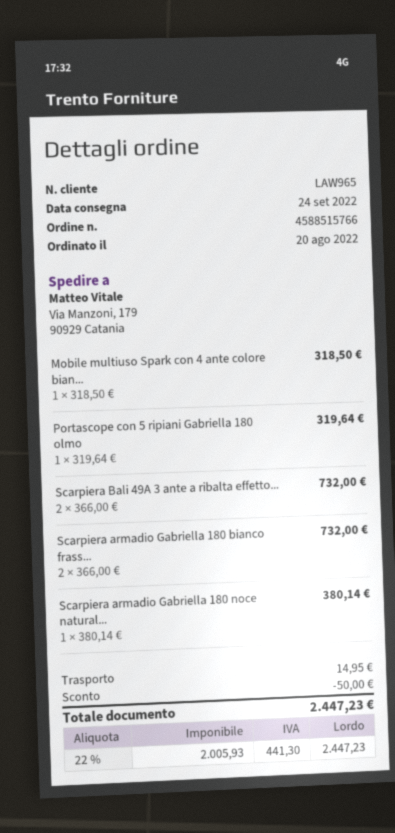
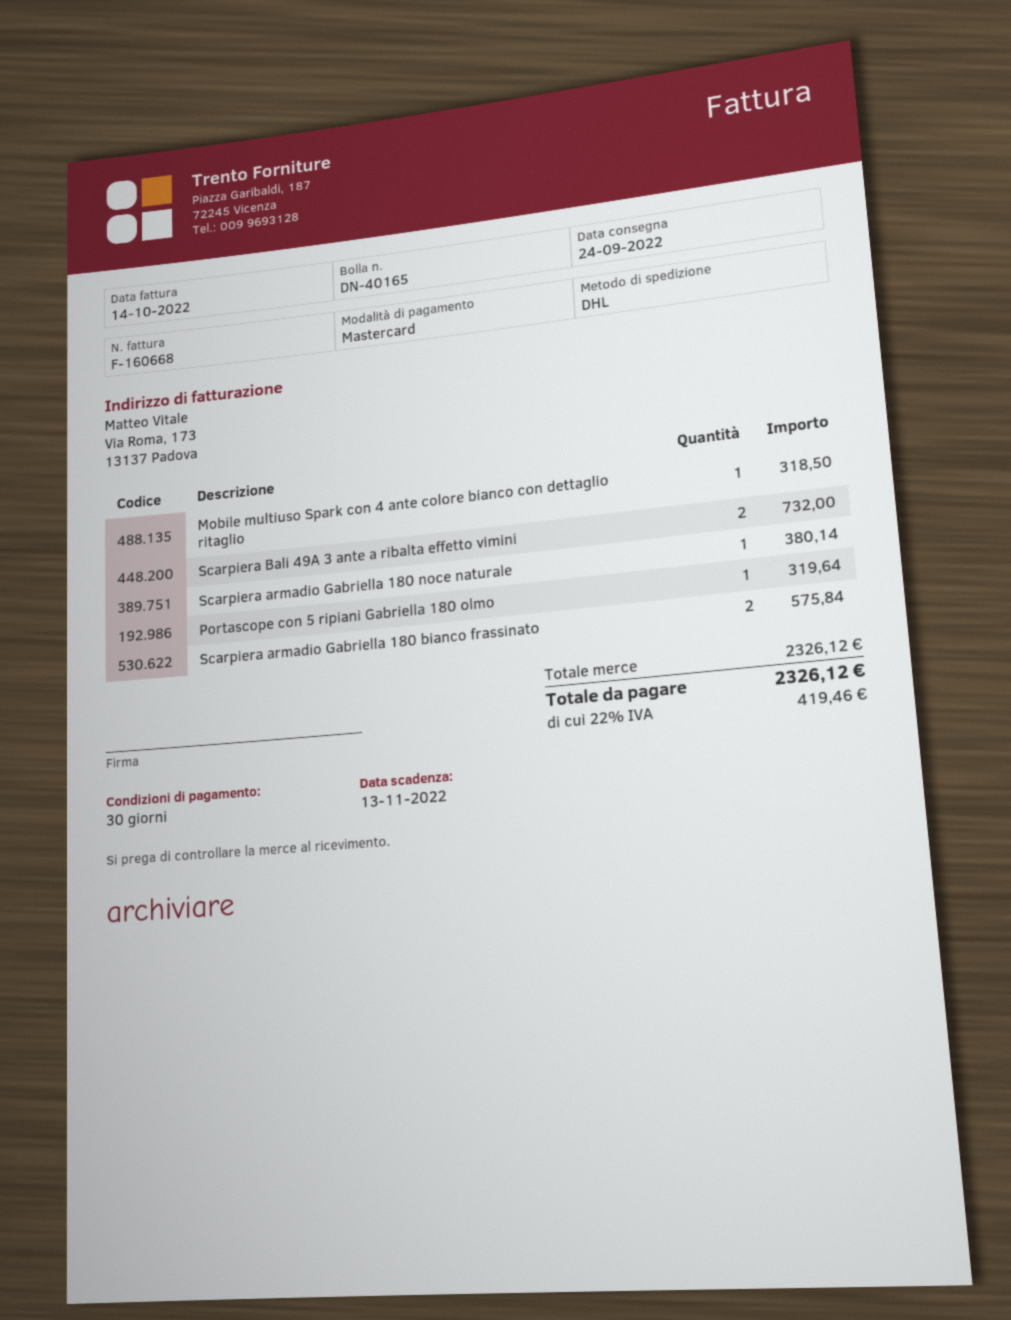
Scarpiera armadio Gabriella 180 bianco frass...: 2 for 732.00 -> 2 for 575.84
discount: 50.00 -> none
shipping: 14.95 -> none
tax: 22% = 441.30 -> 22% = 419.46
total: 2447.23 -> 2326.12

